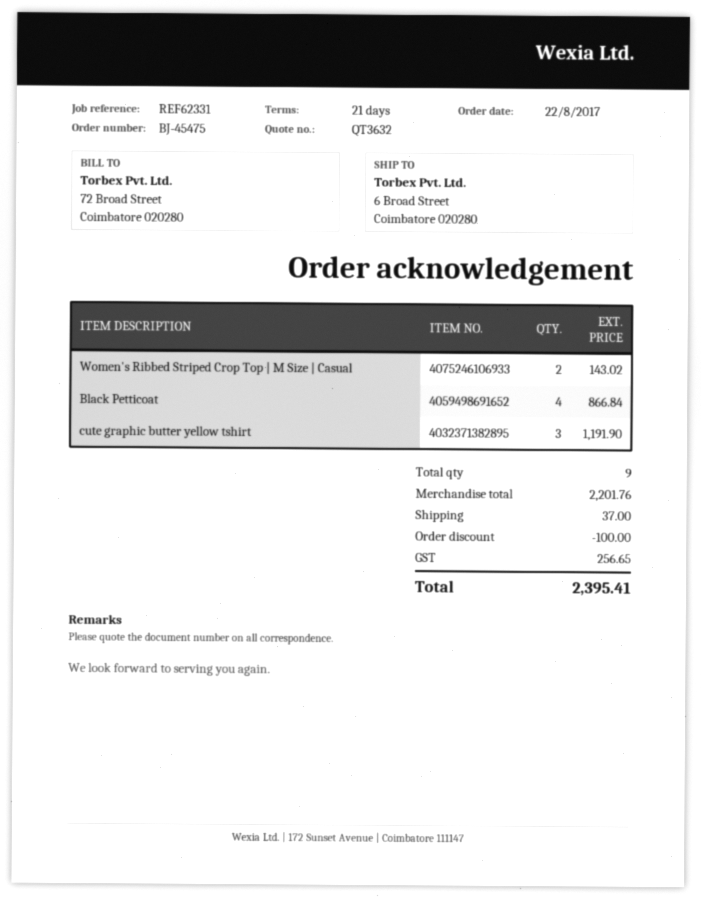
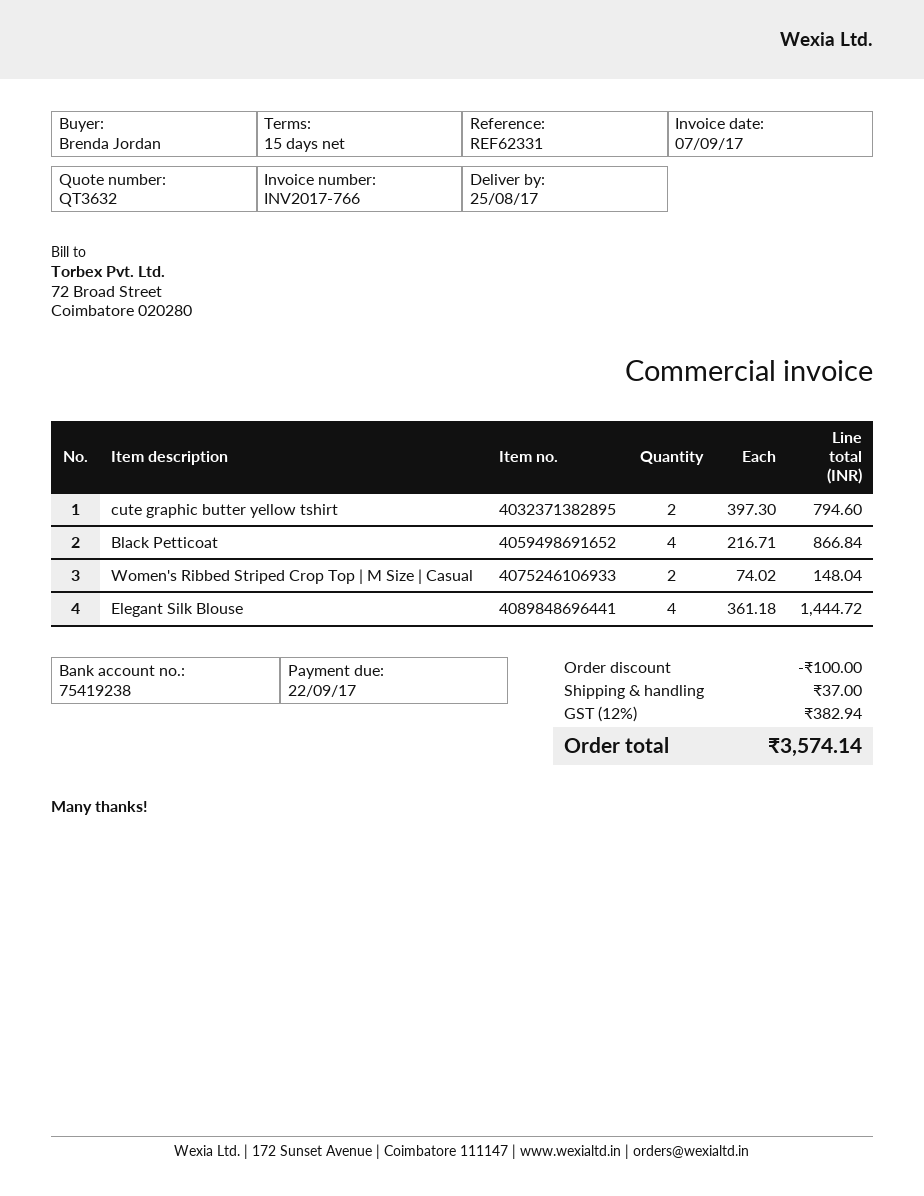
payment terms: 21 days -> 15 days
Women's Ribbed Striped Crop Top | M Size | Casual: 2 for 143.02 -> 2 for 148.04
cute graphic butter yellow tshirt: 3 for 1191.90 -> 2 for 794.60
Elegant Silk Blouse: none -> 4 for 1444.72
tax: 256.65 -> 382.94
total: 2395.41 -> 3574.14

